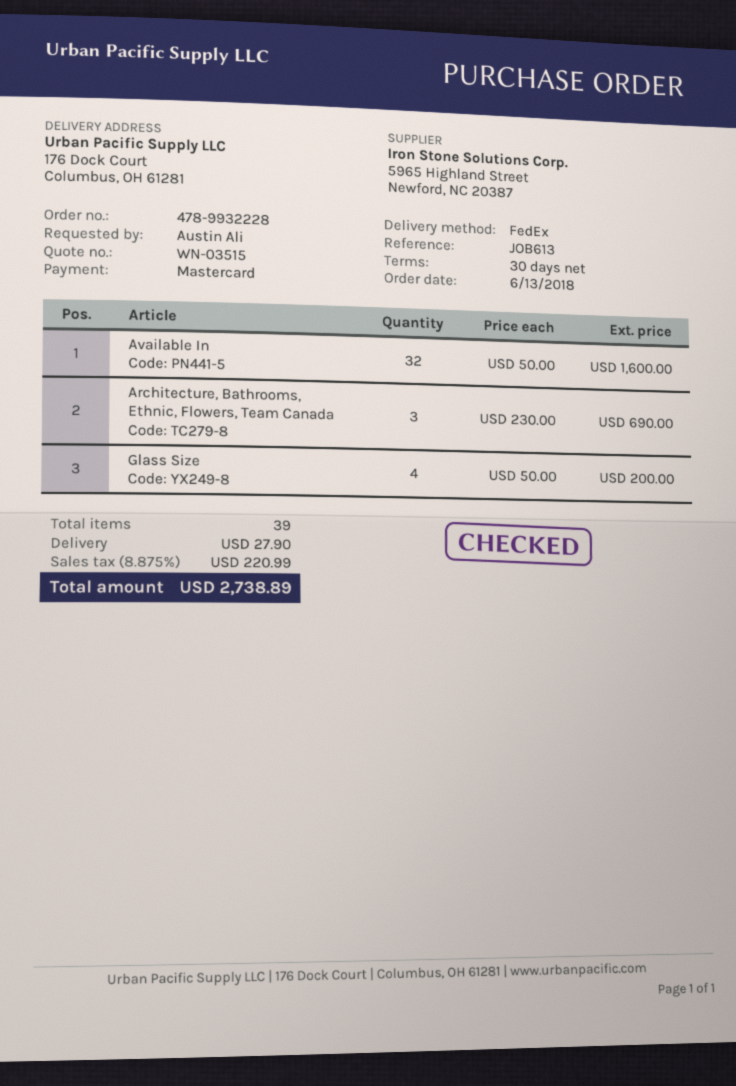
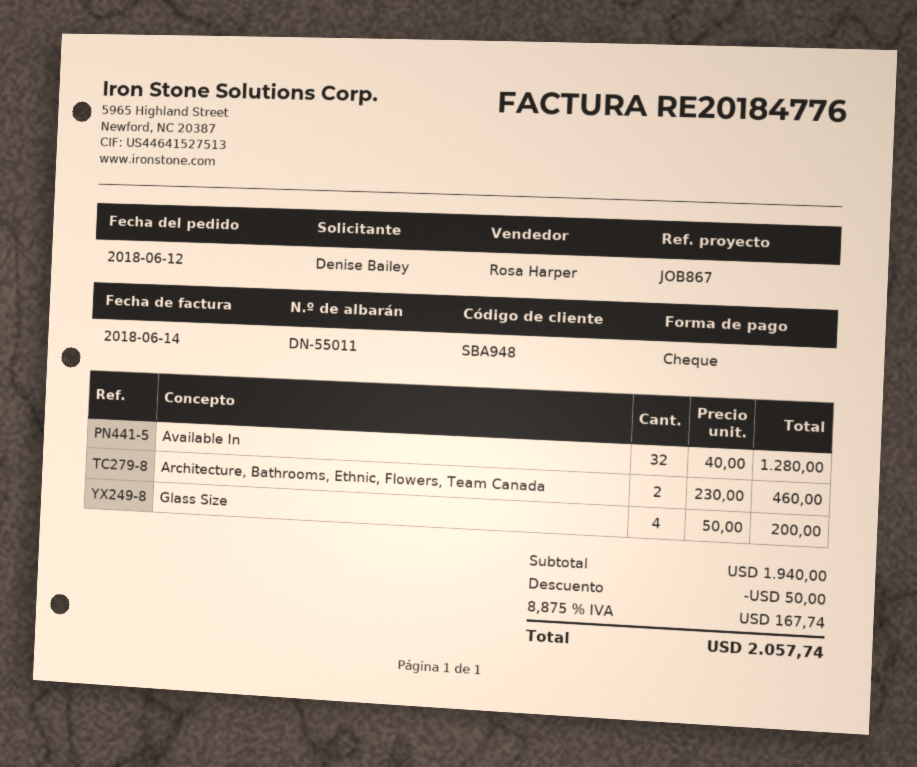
order date: 2018-06-13 -> 2018-06-12
reference: JOB613 -> JOB867
ordered by: Austin Ali -> Denise Bailey
payment method: Mastercard -> cheque
Available In: 32 x 50.00 = 1600.00 -> 32 x 40.00 = 1280.00
Architecture, Bathrooms, Ethnic, Flowers, Team Canada: 3 x 230.00 = 690.00 -> 2 x 230.00 = 460.00
discount: none -> 50.00
shipping: 27.90 -> none
tax: 8.875% = 220.99 -> 8.875% = 167.74
total: 2738.89 -> 2057.74

